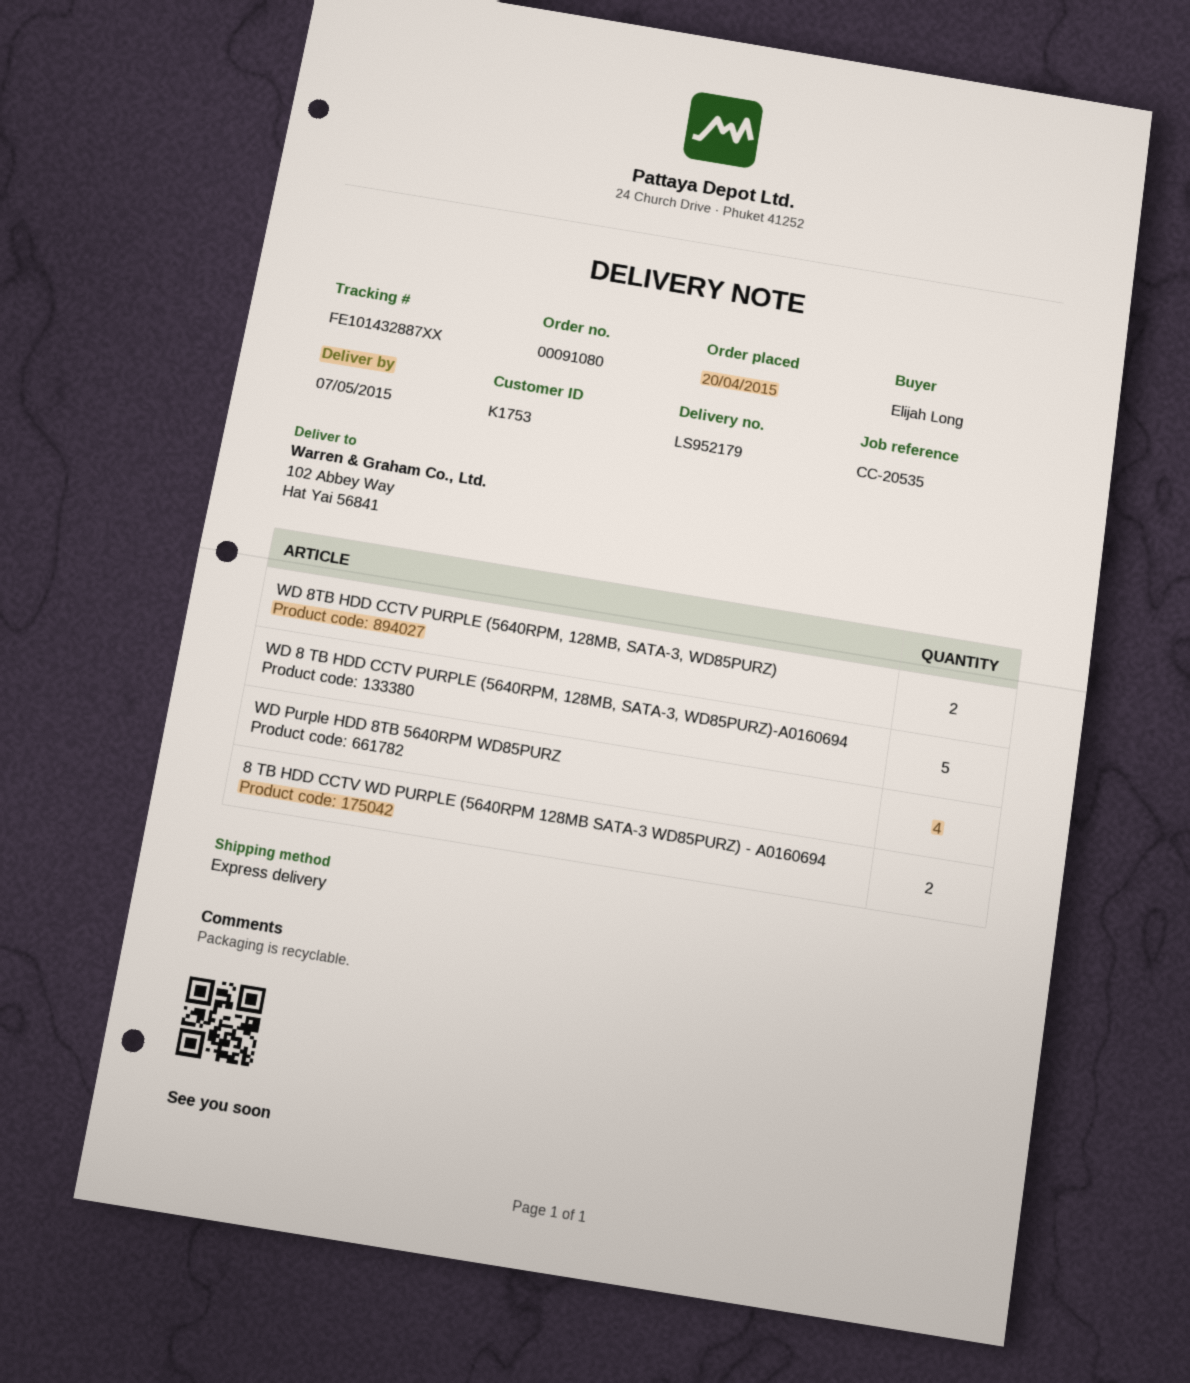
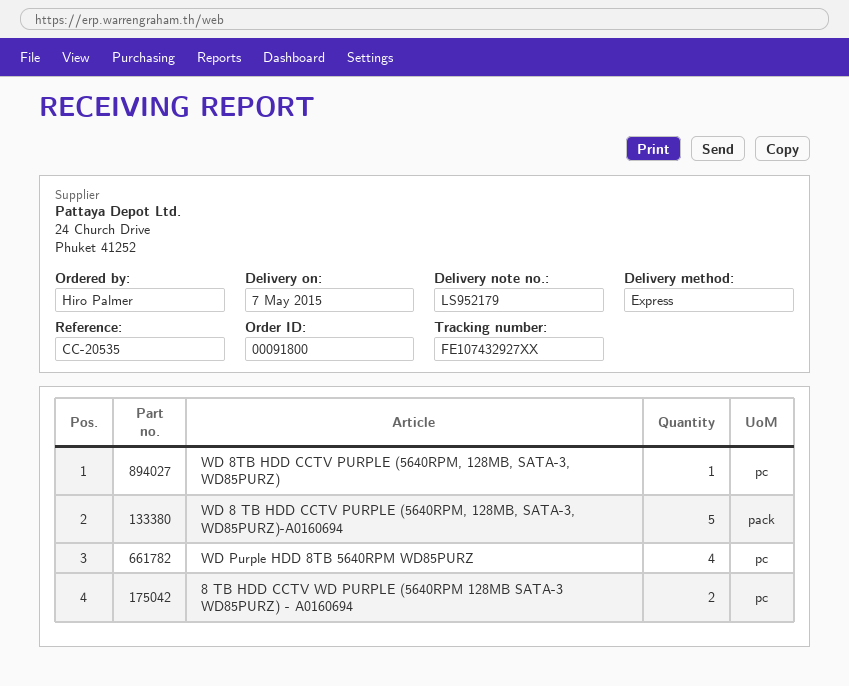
order number: 00091080 -> 00091800
ordered by: Elijah Long -> Hiro Palmer
tracking number: FE101432887XX -> FE107432927XX
WD 8TB HDD CCTV PURPLE (5640RPM, 128MB, SATA-3, WD85PURZ): 2 -> 1

